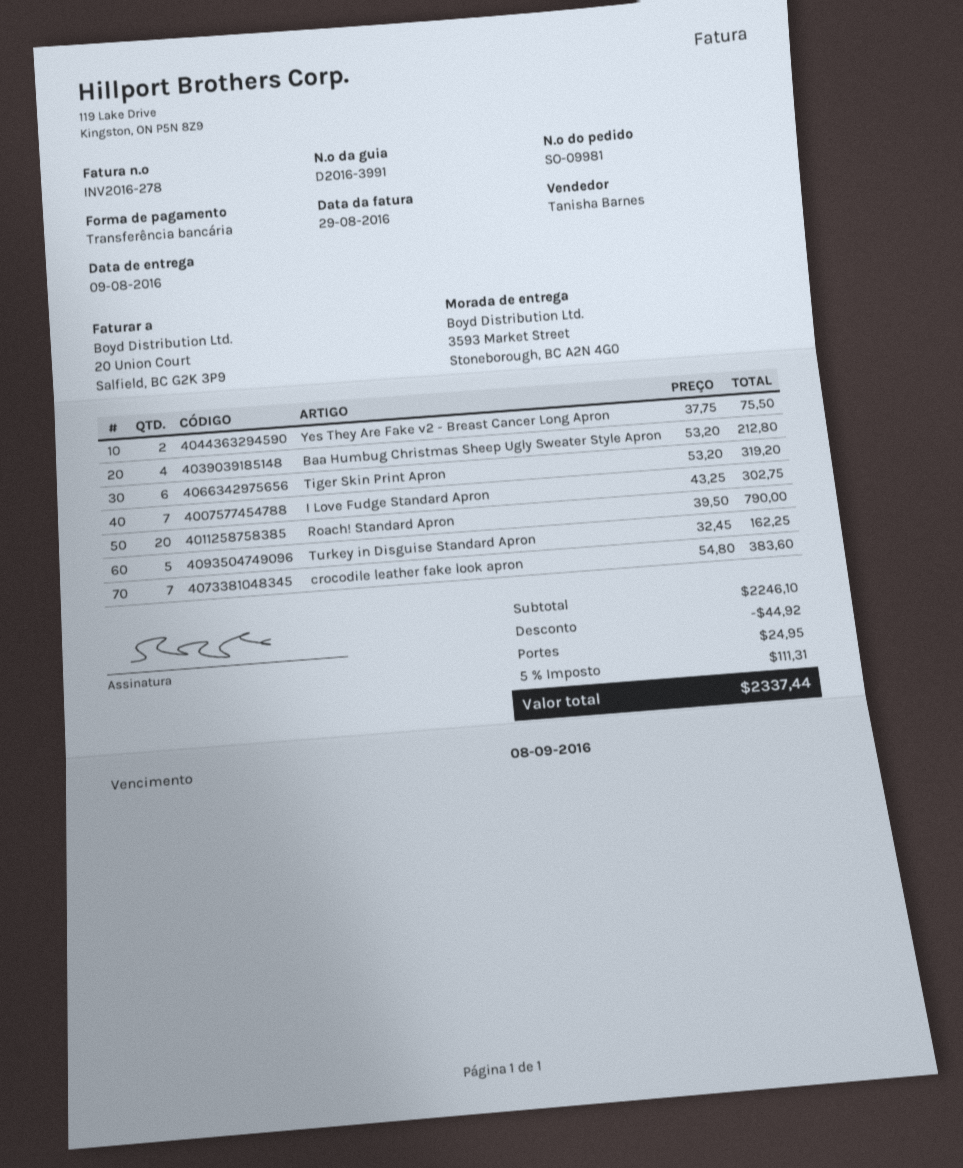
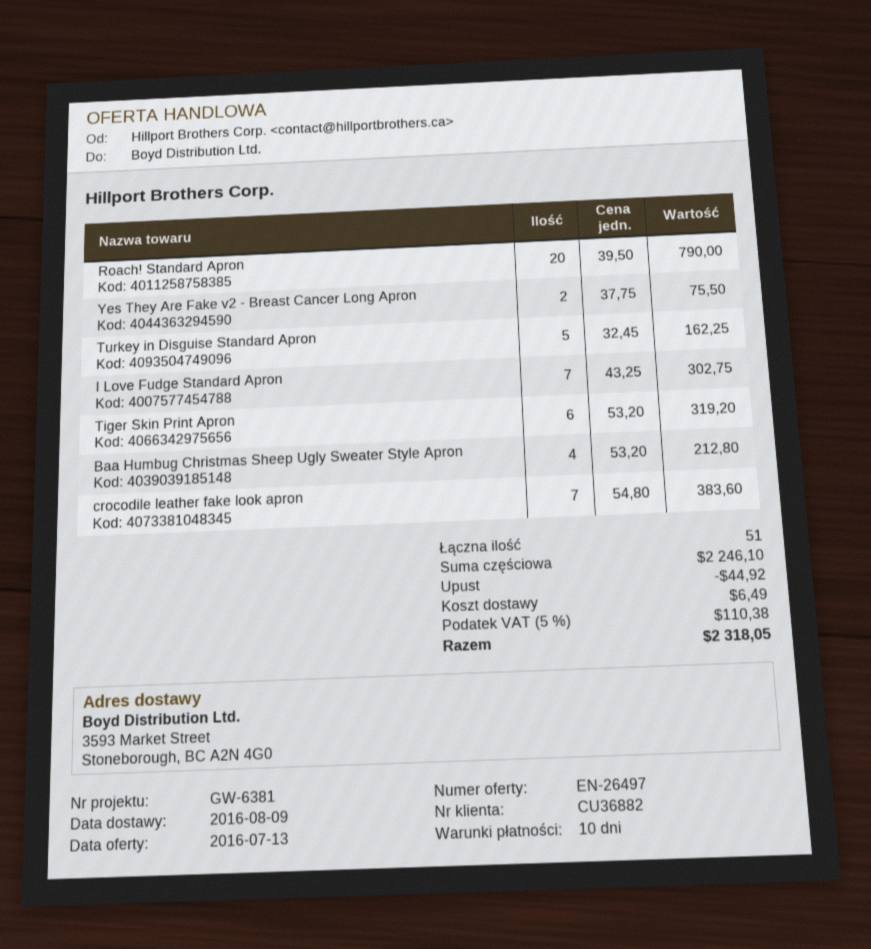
shipping: 24.95 -> 6.49
tax: 5% = 111.31 -> 5% = 110.38
total: 2337.44 -> 2318.05

